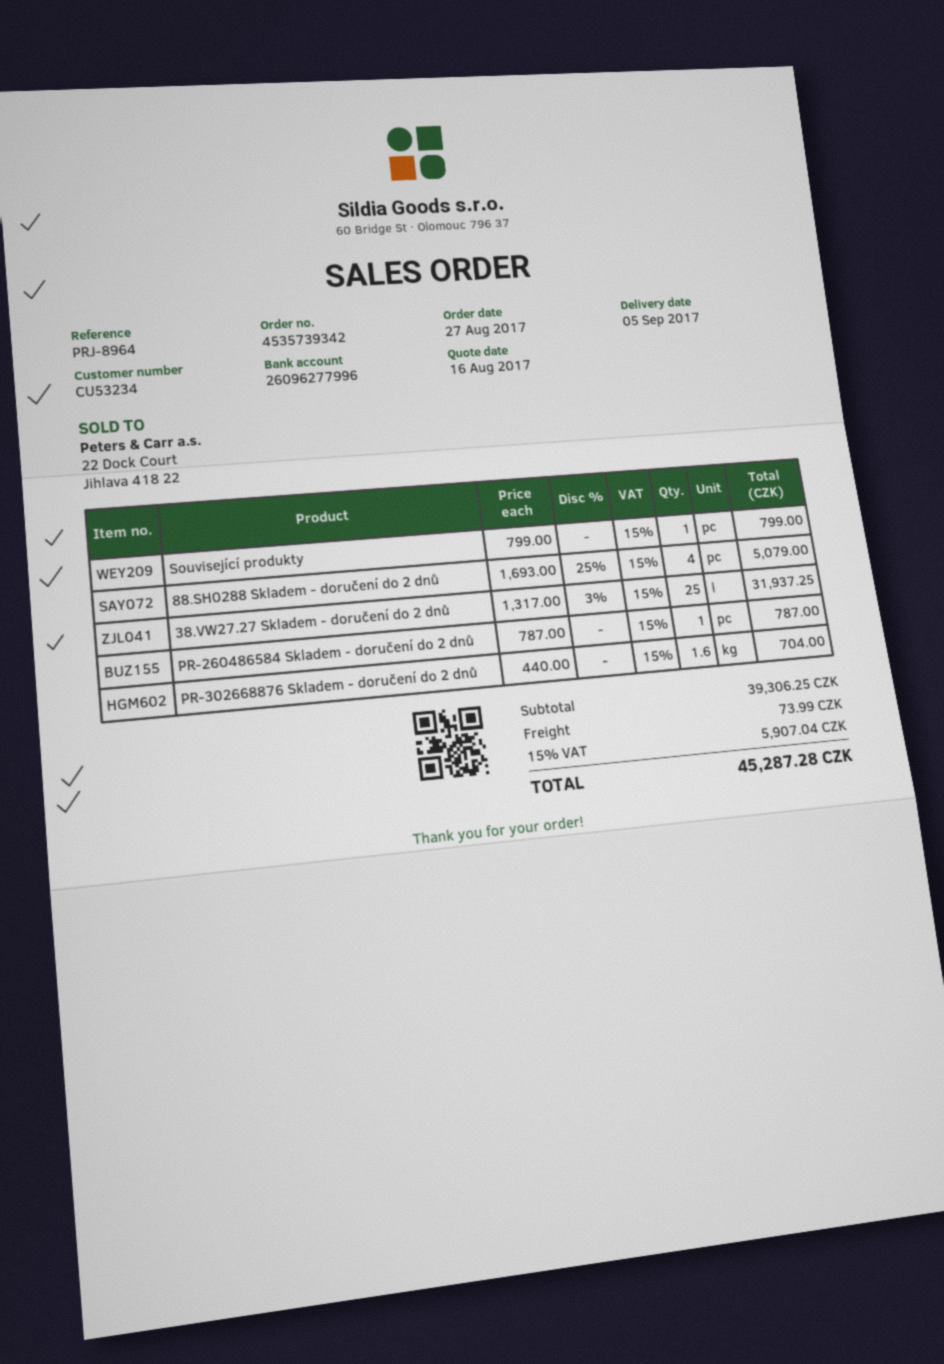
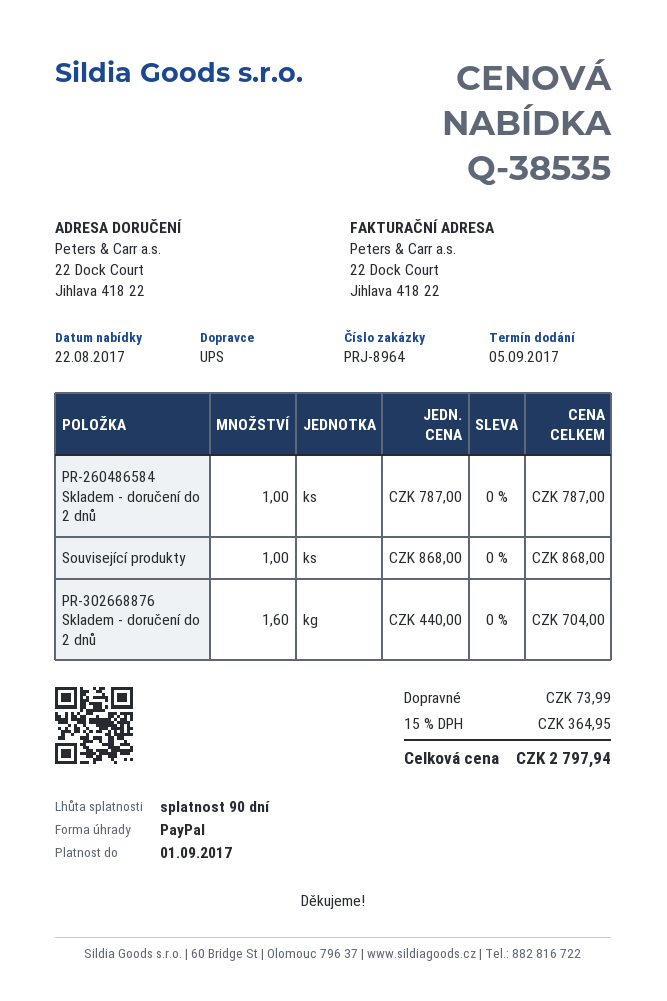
quote date: 2017-08-16 -> 2017-08-22
Související produkty: 1 x 799.00 = 799.00 -> 1 x 868.00 = 868.00
88.SH0288 Skladem - doručení do 2 dnů: 4 x 1693.00 - 25% = 5079.00 -> none
38.VW27.27 Skladem - doručení do 2 dnů: 25 x 1317.00 - 3% = 31937.25 -> none
tax: 15% = 5907.04 -> 15% = 364.95
total: 45287.28 -> 2797.94

